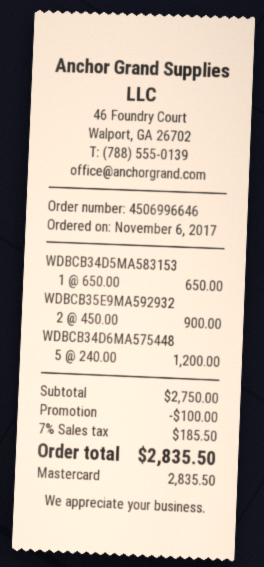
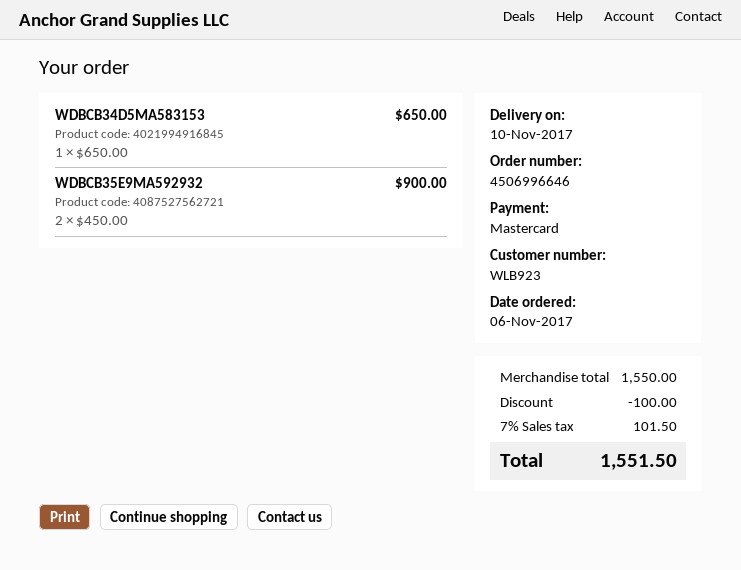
WDBCB34D6MA575448: 5 x 240.00 = 1200.00 -> none
subtotal: 2750.00 -> 1550.00
tax: 7% = 185.50 -> 7% = 101.50
total: 2835.50 -> 1551.50

